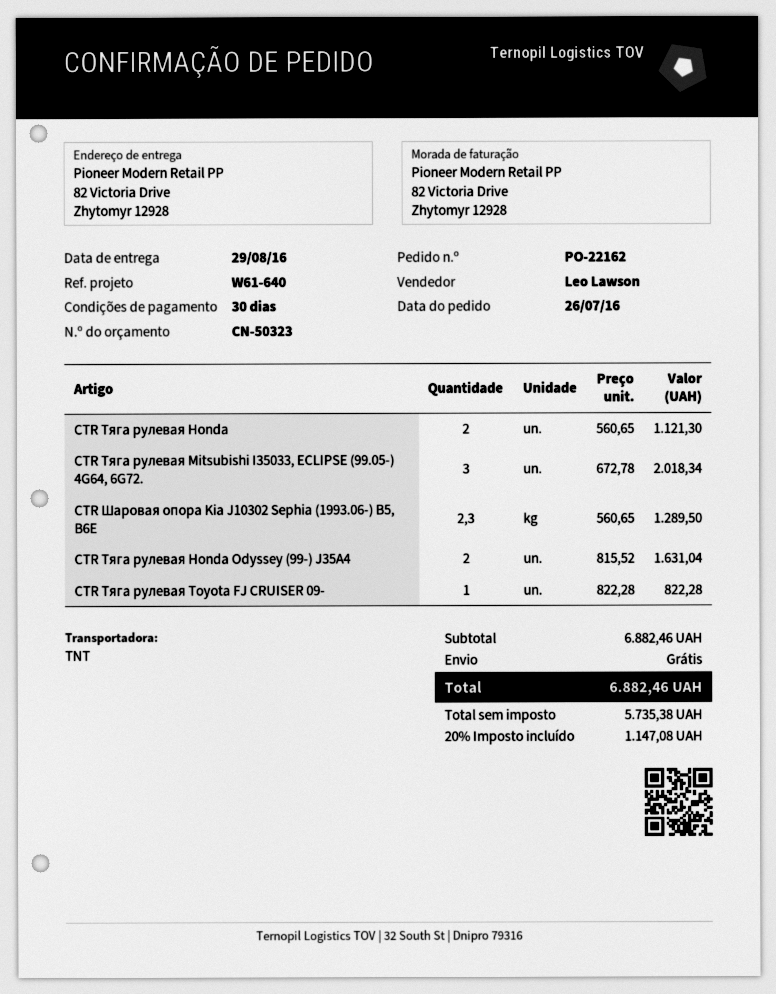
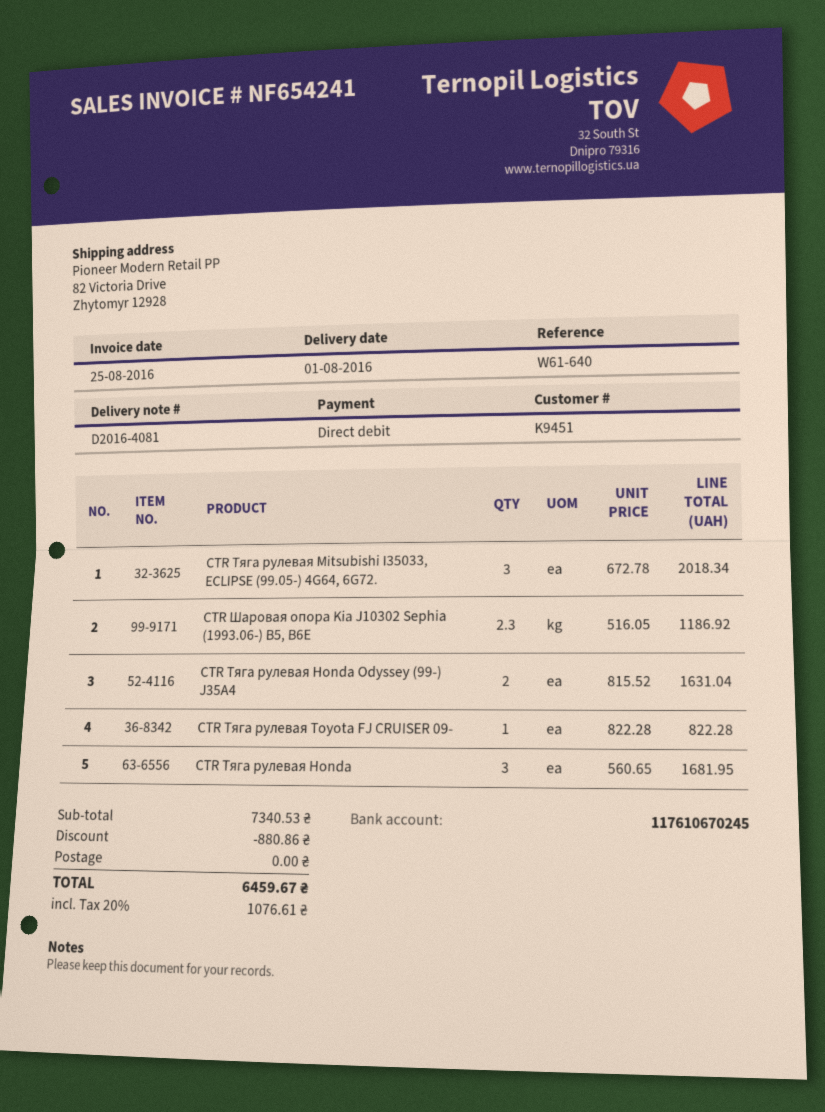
delivery date: 2016-08-29 -> 2016-08-01
CTR Тяга рулевая Honda: 2 x 560.65 = 1121.30 -> 3 x 560.65 = 1681.95
CTR Шаровая опора Kia J10302 Sephia (1993.06-) B5, B6E: 2.3 x 560.65 = 1289.50 -> 2.3 x 516.05 = 1186.92
subtotal: 6882.46 -> 7340.53
discount: none -> 880.86
tax: 20% = 1147.08 -> 20% = 1076.61
total: 6882.46 -> 6459.67

